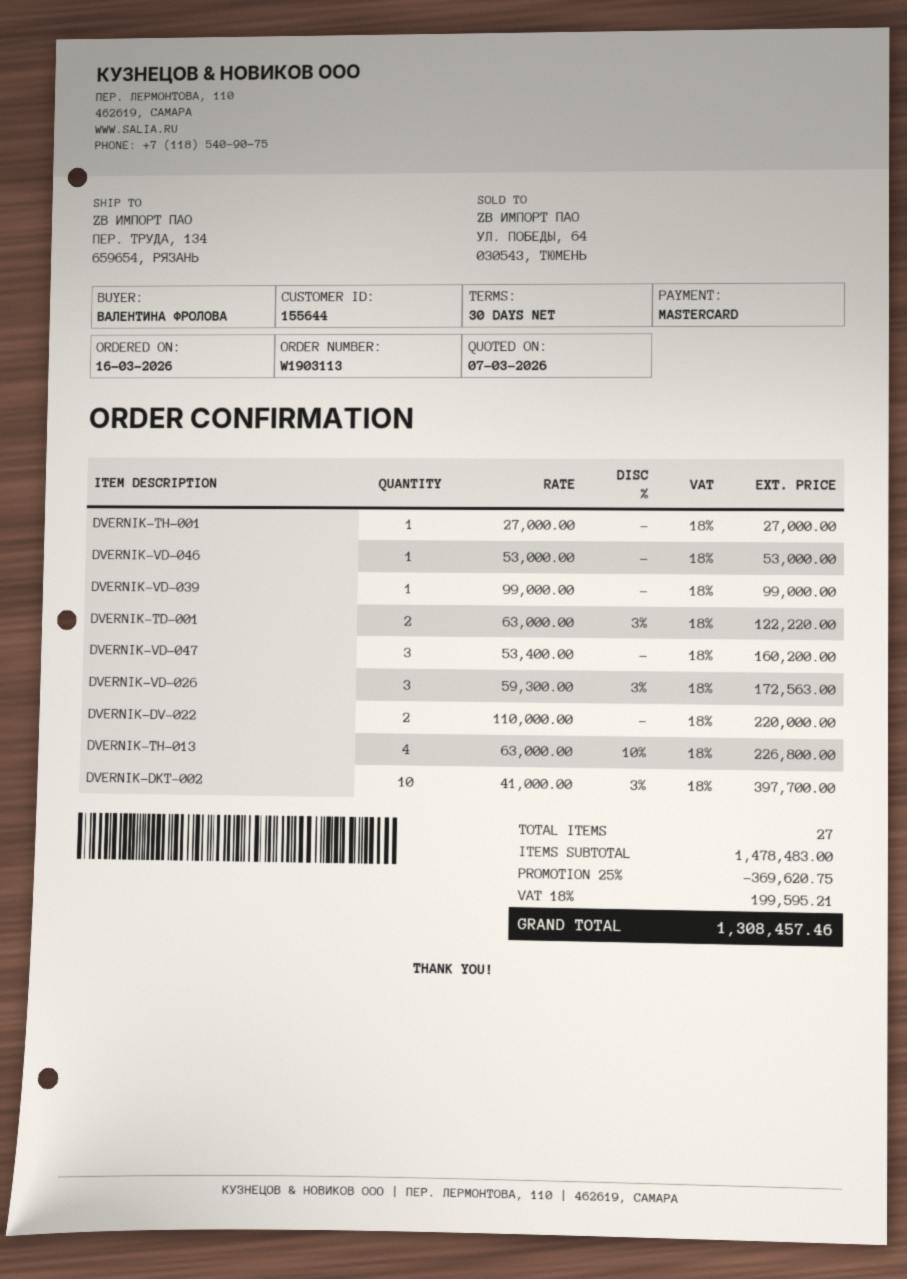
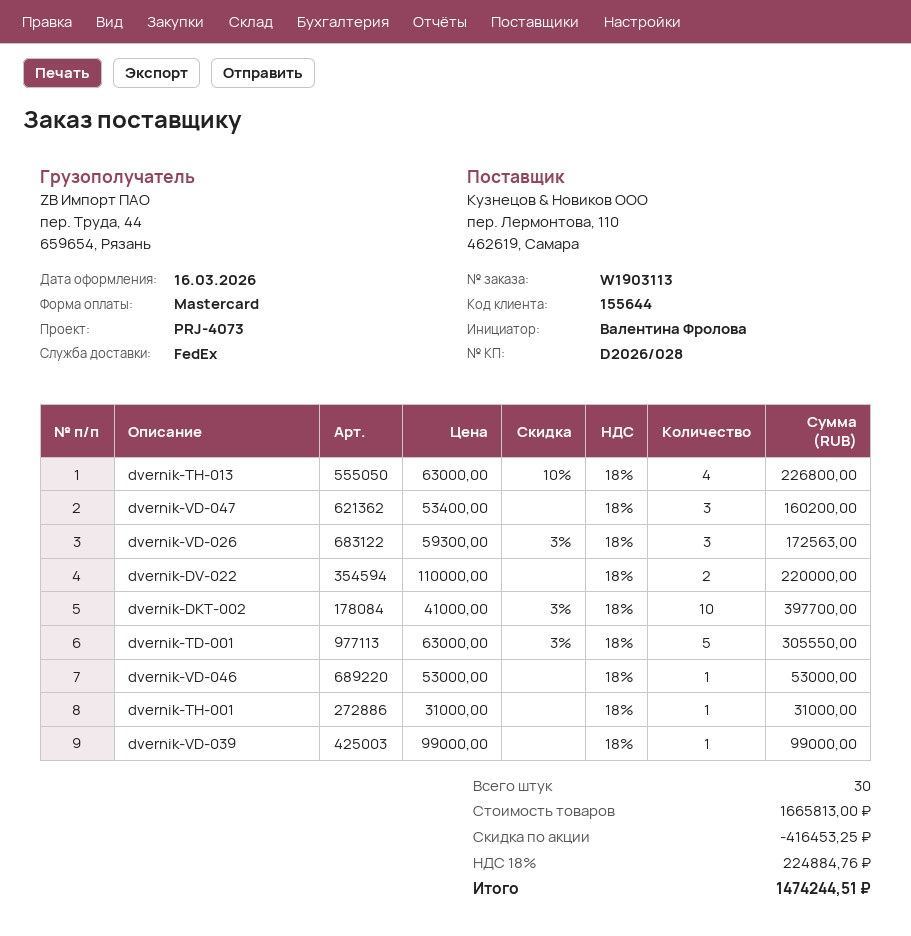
ship to: ПЕР. ТРУДА, 134, 659654, РЯЗАНЬ -> пер. Труда, 44, 659654, Рязань
DVERNIK-TH-001: 1 x 27000.00 = 27000.00 -> 1 x 31000.00 = 31000.00
DVERNIK-TD-001: 2 x 63000.00 - 3% = 122220.00 -> 5 x 63000.00 - 3% = 305550.00
total quantity: 27 -> 30
subtotal: 1478483.00 -> 1665813.00
discount: 369620.75 -> 416453.25
tax: 18% = 199595.21 -> 18% = 224884.76
total: 1308457.46 -> 1474244.51

